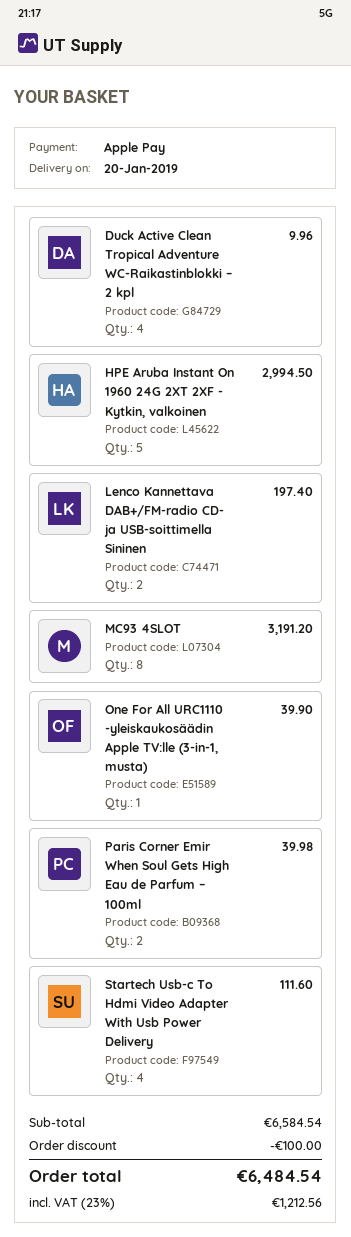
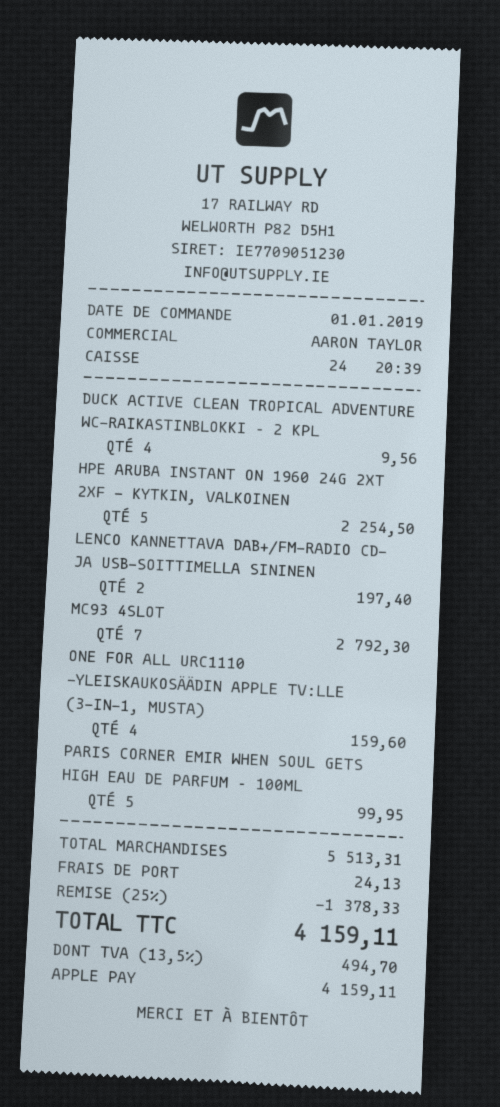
Duck Active Clean Tropical Adventure WC-Raikastinblokki – 2 kpl: 4 for 9.96 -> 4 for 9.56
HPE Aruba Instant On 1960 24G 2XT 2XF - Kytkin, valkoinen: 5 for 2994.50 -> 5 for 2254.50
MC93 4SLOT: 8 for 3191.20 -> 7 for 2792.30
One For All URC1110 -yleiskaukosäädin Apple TV:lle (3-in-1, musta): 1 for 39.90 -> 4 for 159.60
Paris Corner Emir When Soul Gets High Eau de Parfum – 100ml: 2 for 39.98 -> 5 for 99.95
Startech Usb-c To Hdmi Video Adapter With Usb Power Delivery: 4 for 111.60 -> none
subtotal: 6584.54 -> 5513.31
discount: 100.00 -> 1378.33
shipping: none -> 24.13
tax: 23% = 1212.56 -> 13.5% = 494.70
total: 6484.54 -> 4159.11

